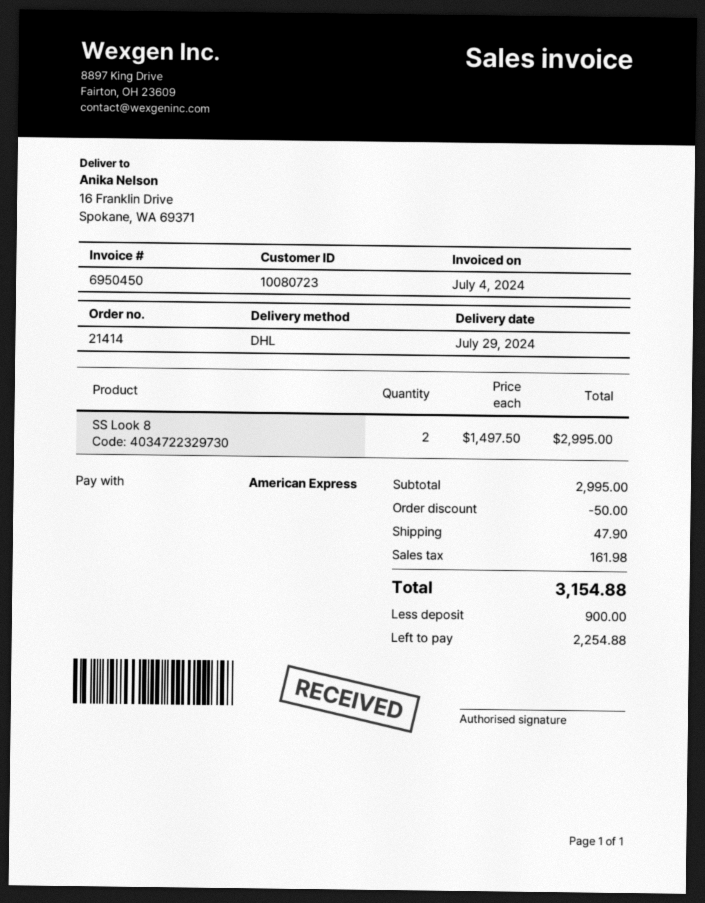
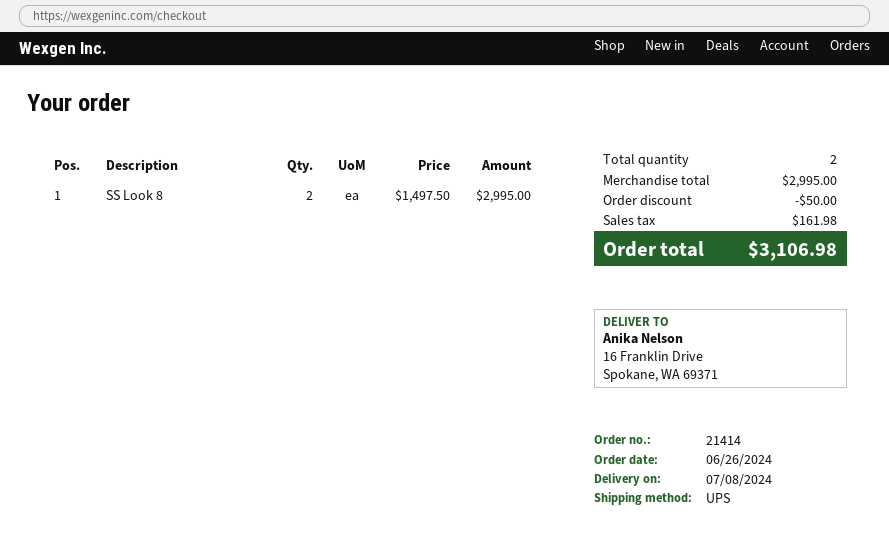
delivery date: 2024-07-29 -> 2024-07-08
shipping method: DHL -> UPS
shipping: 47.90 -> none
total: 3154.88 -> 3106.98

